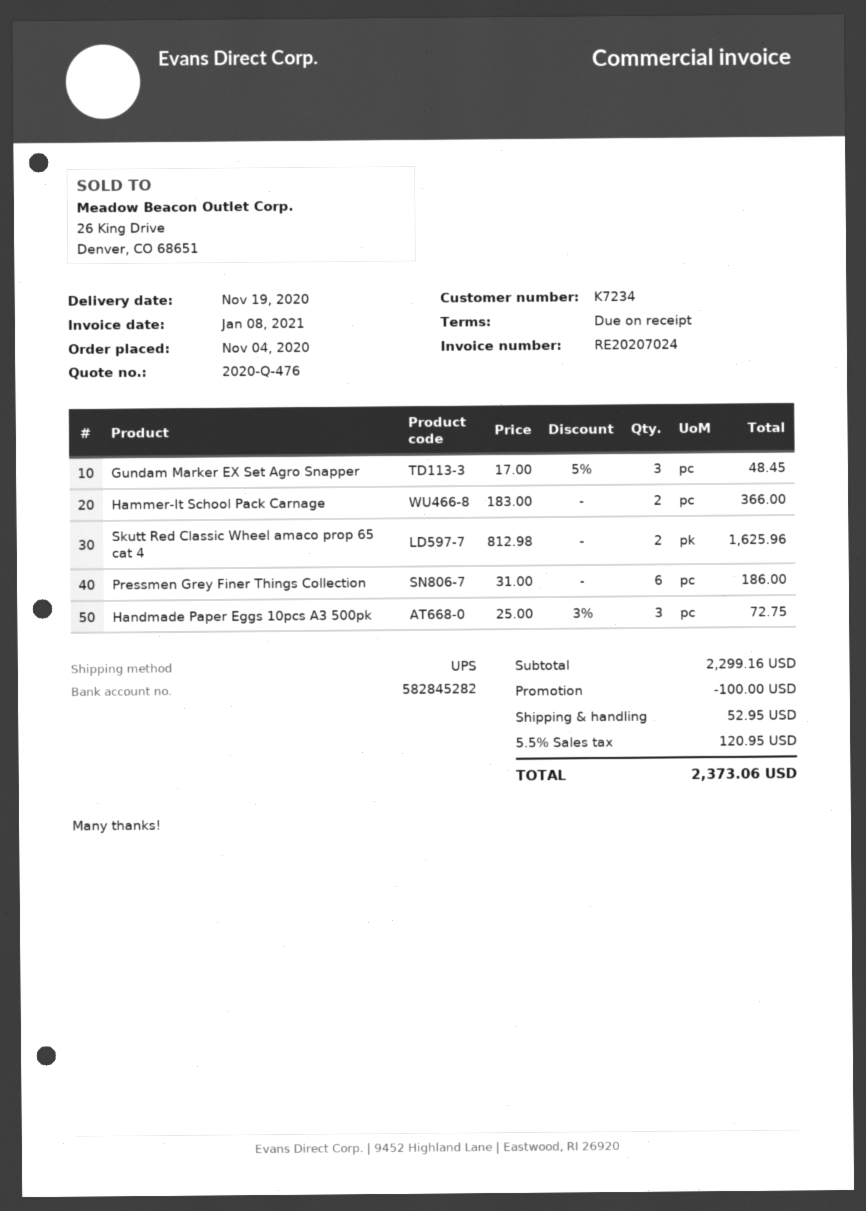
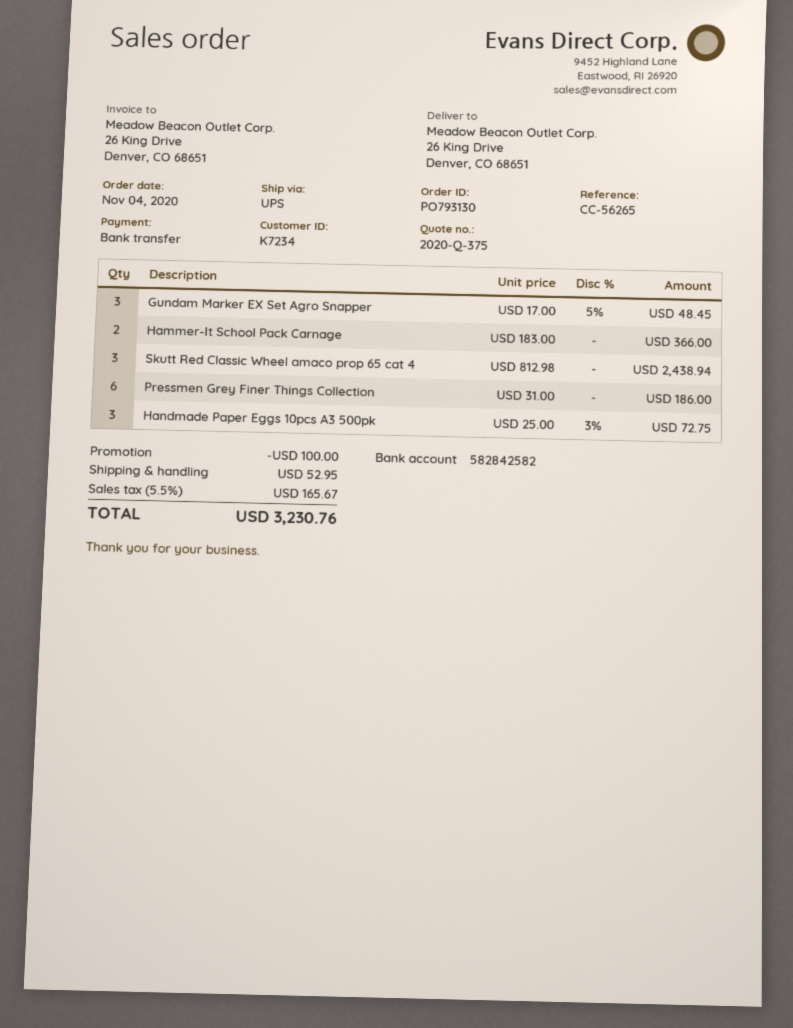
quote number: 2020-Q-476 -> 2020-Q-375
bank account: 582845282 -> 582842582
Skutt Red Classic Wheel amaco prop 65 cat 4: 2 x 812.98 = 1625.96 -> 3 x 812.98 = 2438.94
tax: 5.5% = 120.95 -> 5.5% = 165.67
total: 2373.06 -> 3230.76

